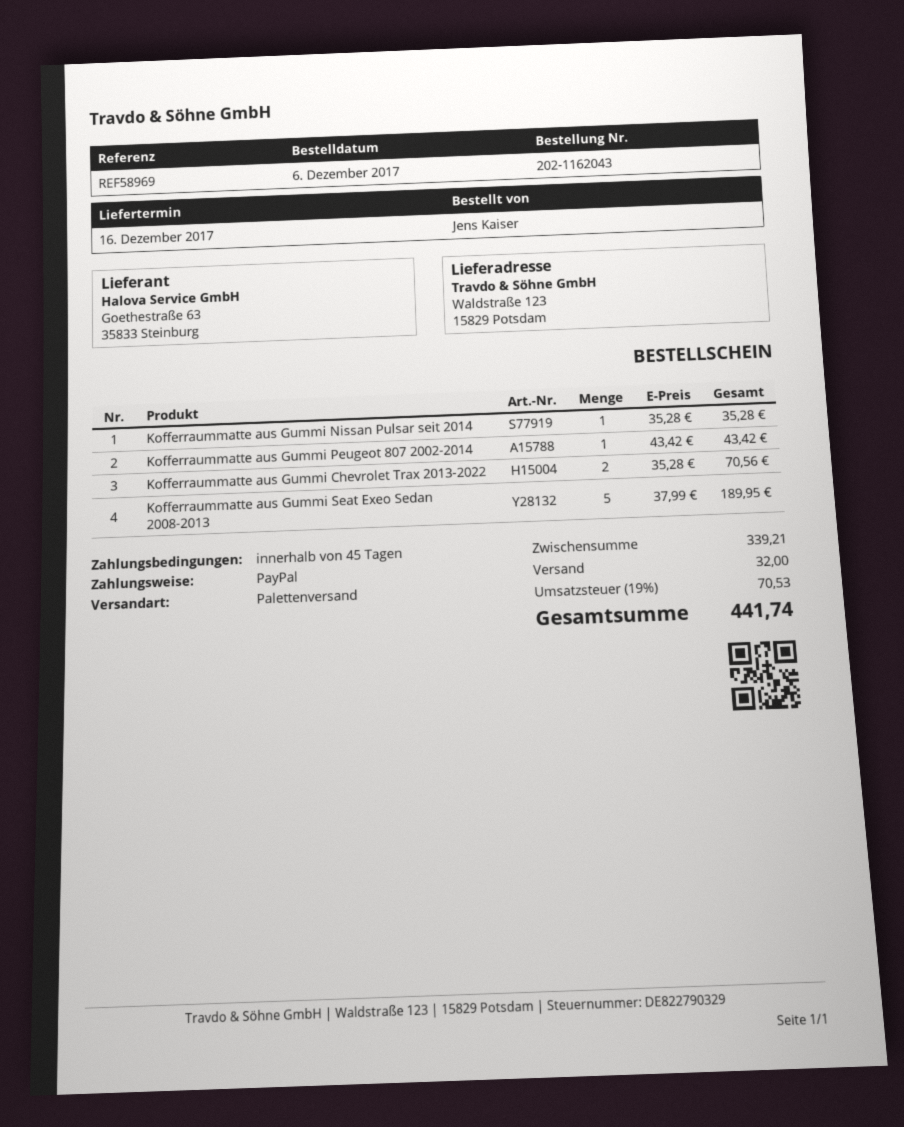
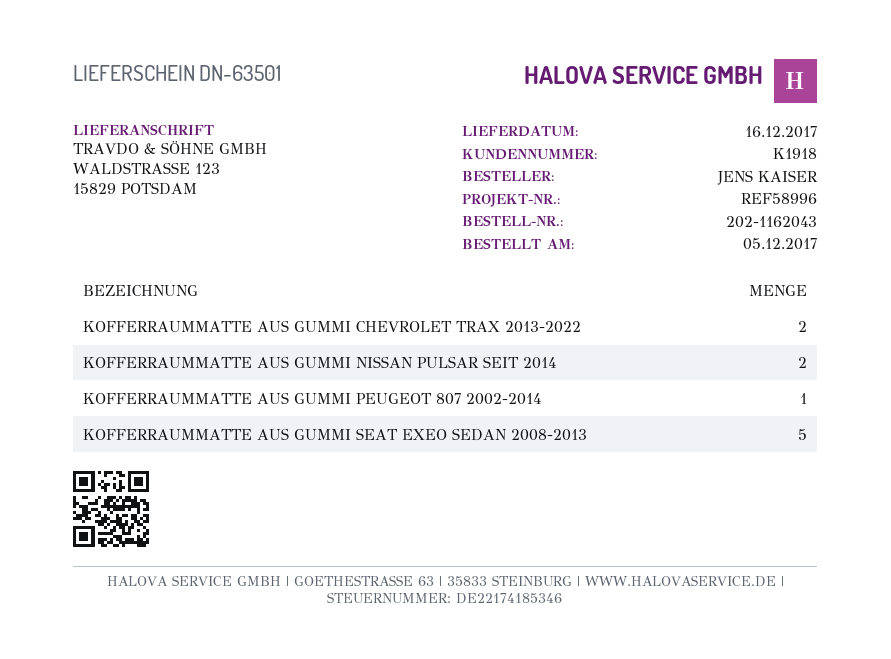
order date: 2017-12-06 -> 2017-12-05
reference: REF58969 -> REF58996
Kofferraummatte aus Gummi Nissan Pulsar seit 2014: 1 -> 2

